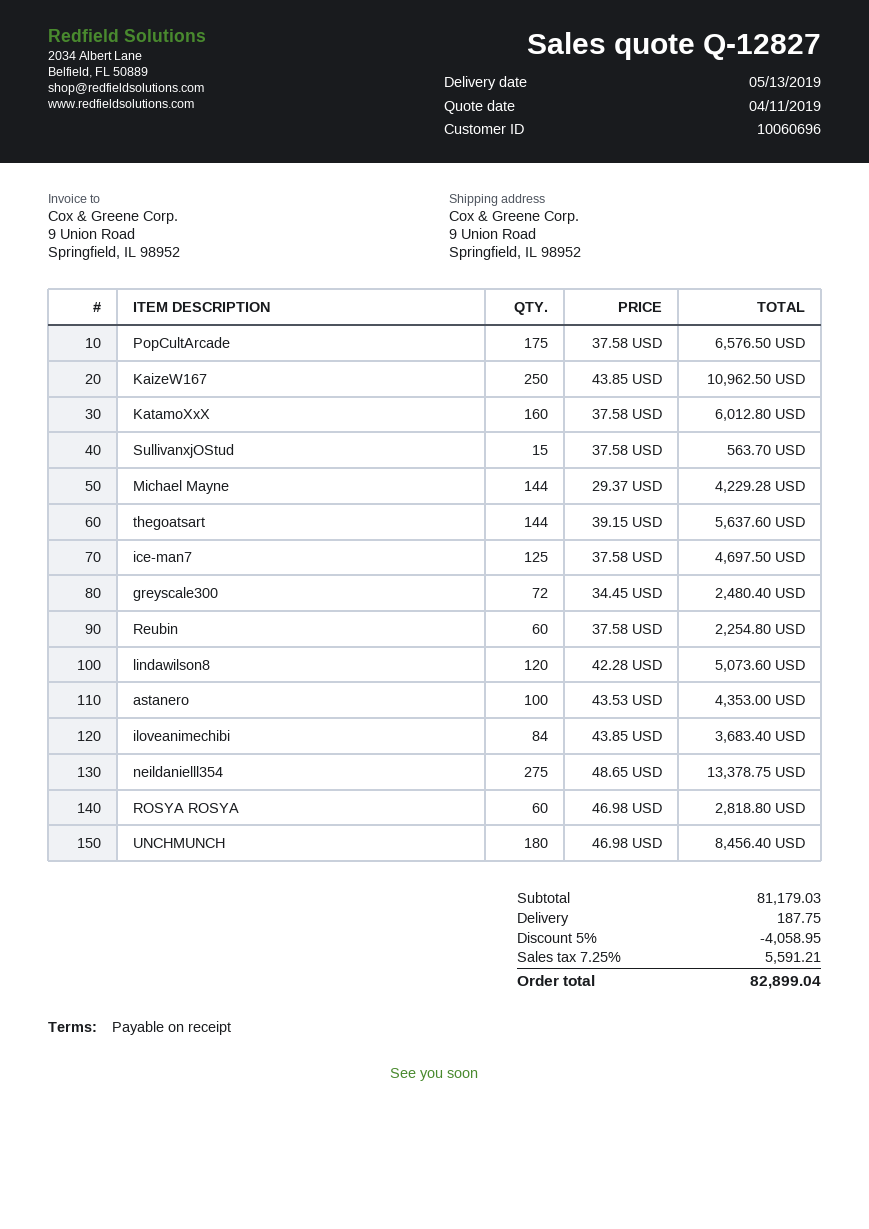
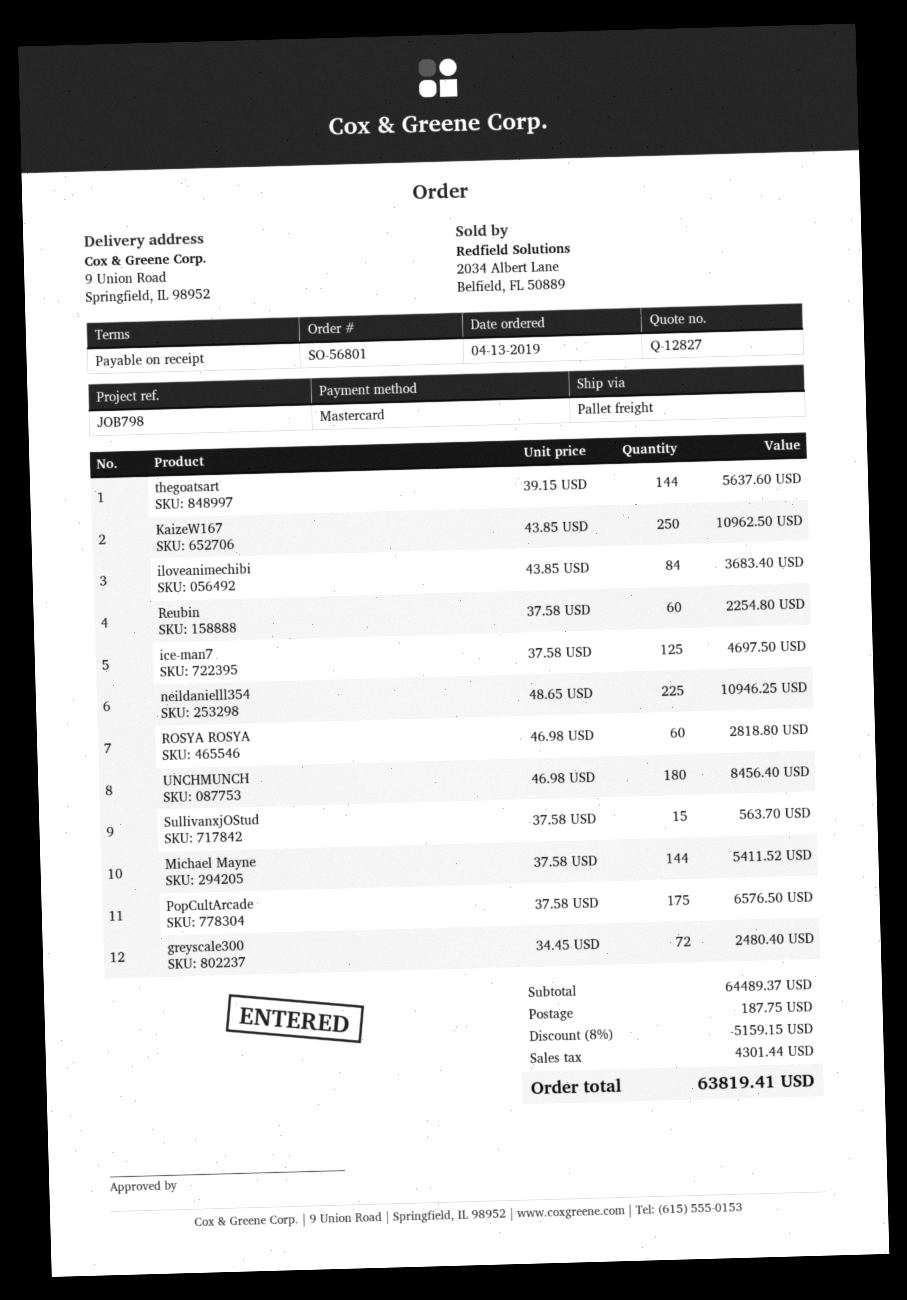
KatamoXxX: 160 x 37.58 = 6012.80 -> none
Michael Mayne: 144 x 29.37 = 4229.28 -> 144 x 37.58 = 5411.52
lindawilson8: 120 x 42.28 = 5073.60 -> none
astanero: 100 x 43.53 = 4353.00 -> none
neildanielll354: 275 x 48.65 = 13378.75 -> 225 x 48.65 = 10946.25
subtotal: 81179.03 -> 64489.37
discount: 5% = 4058.95 -> 8% = 5159.15
tax: 5591.21 -> 4301.44
total: 82899.04 -> 63819.41

